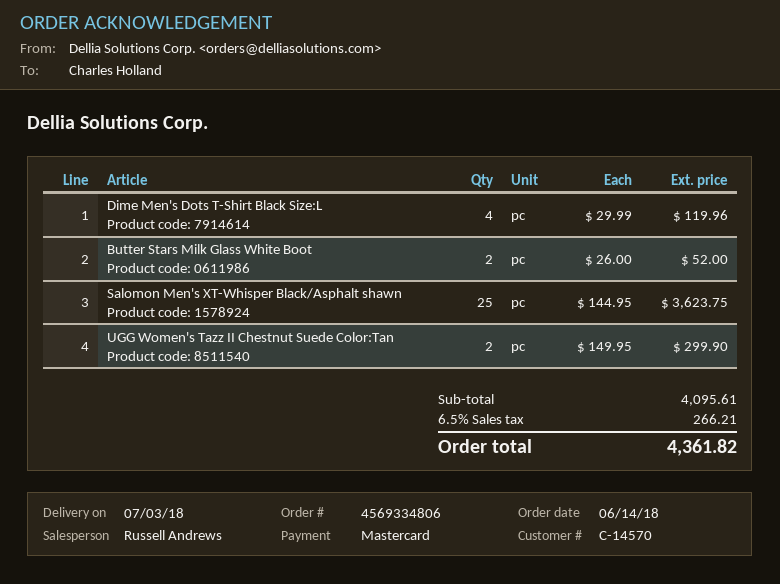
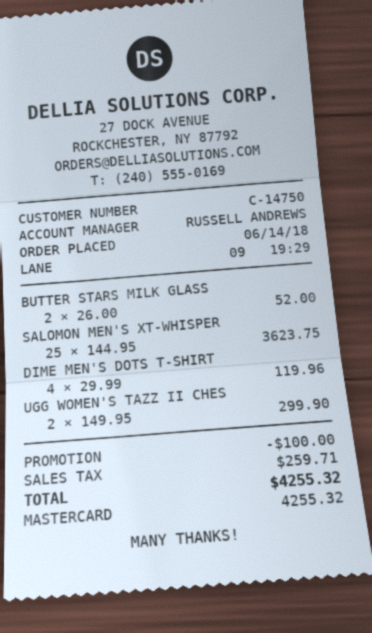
customer number: C-14570 -> C-14750
discount: none -> 100.00
tax: 266.21 -> 259.71
total: 4361.82 -> 4255.32

